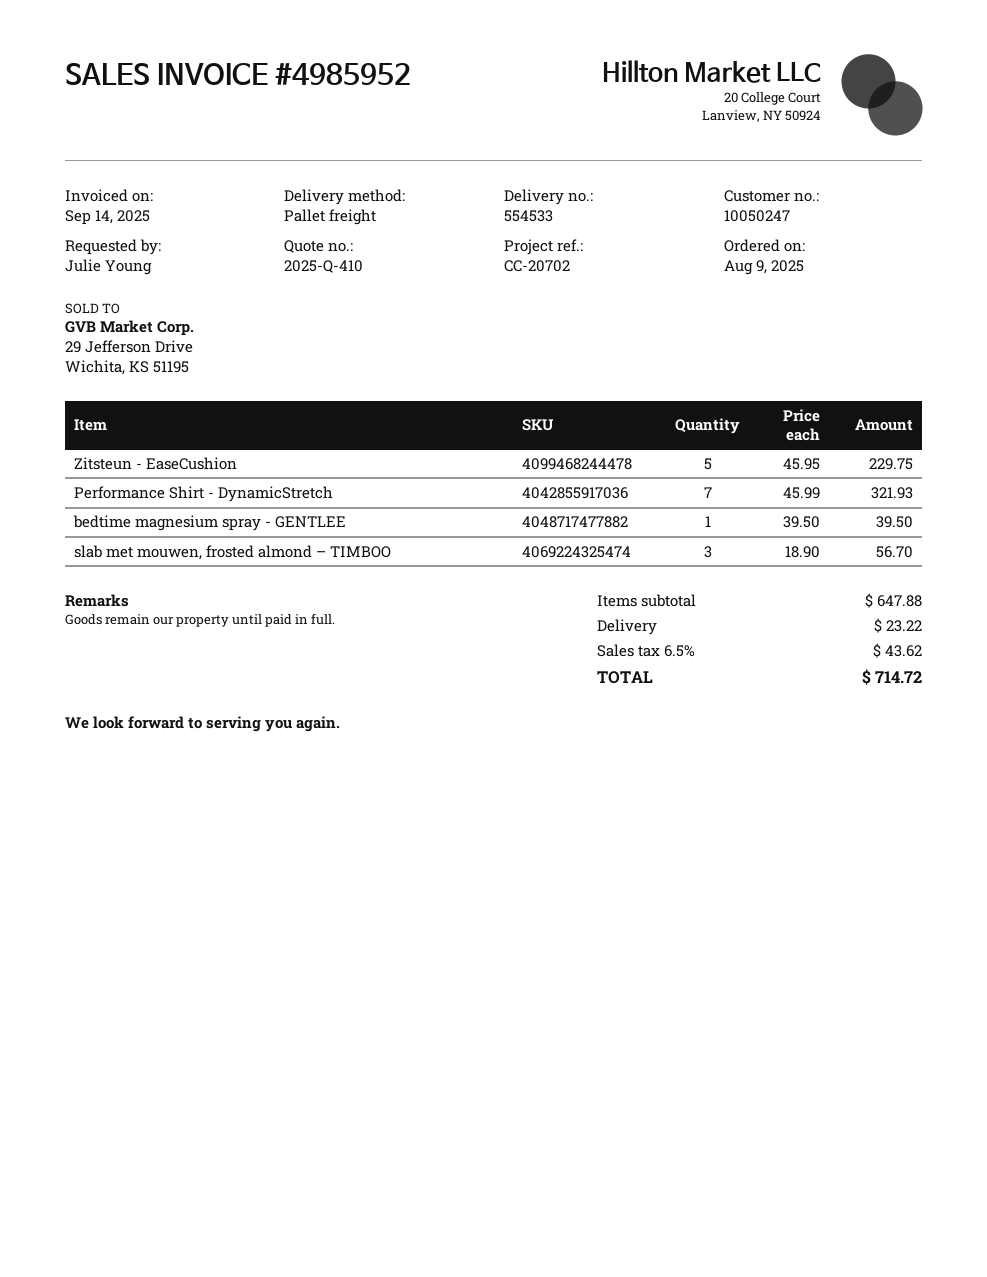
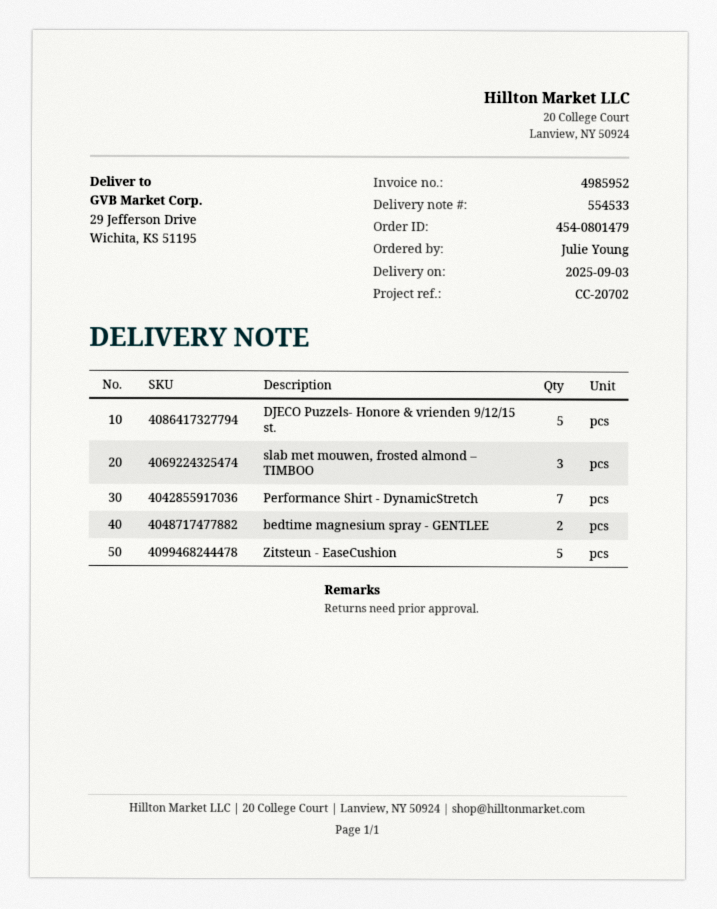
bedtime magnesium spray - GENTLEE: 1 -> 2
DJECO Puzzels- Honore & vrienden 9/12/15 st.: none -> 5

